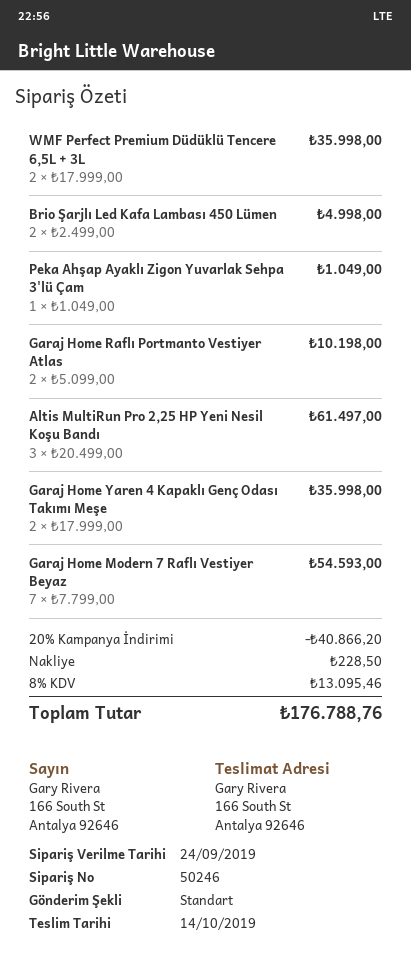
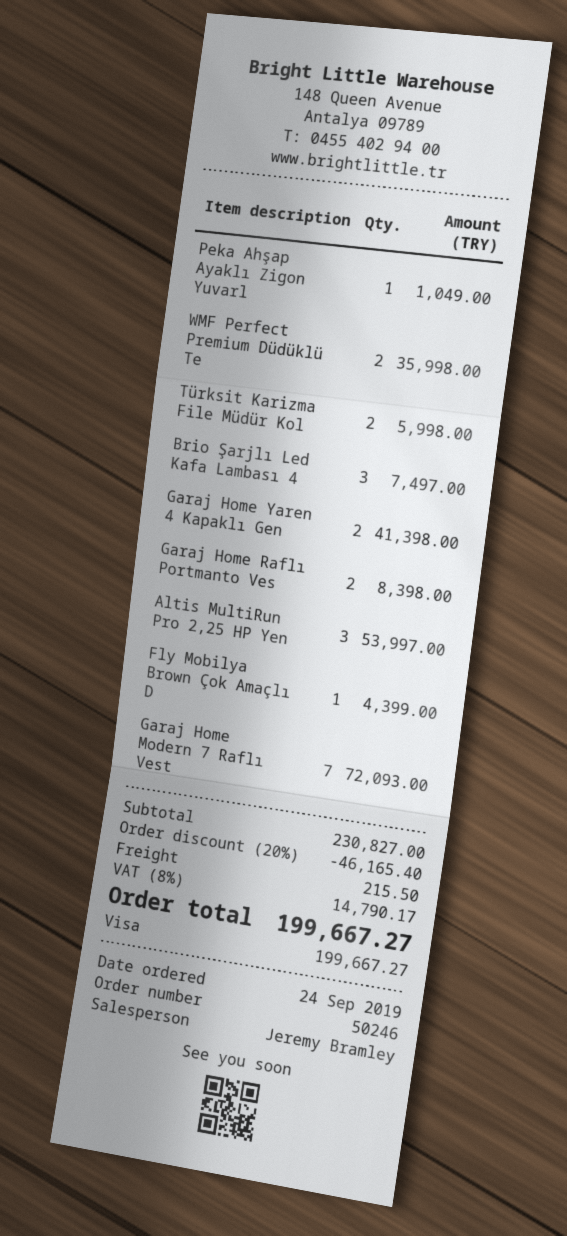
Brio Şarjlı Led Kafa Lambası 450 Lümen: 2 for 4998.00 -> 3 for 7497.00
Garaj Home Raflı Portmanto Vestiyer Atlas: 2 for 10198.00 -> 2 for 8398.00
Altis MultiRun Pro 2,25 HP Yeni Nesil Koşu Bandı: 3 for 61497.00 -> 3 for 53997.00
Garaj Home Yaren 4 Kapaklı Genç Odası Takımı Meşe: 2 for 35998.00 -> 2 for 41398.00
Garaj Home Modern 7 Raflı Vestiyer Beyaz: 7 for 54593.00 -> 7 for 72093.00
Türksit Karizma File Müdür Kol: none -> 2 for 5998.00
Fly Mobilya Brown Çok Amaçlı D: none -> 1 for 4399.00
discount: 20% = 40866.20 -> 20% = 46165.40
shipping: 228.50 -> 215.50
tax: 8% = 13095.46 -> 8% = 14790.17
total: 176788.76 -> 199667.27

